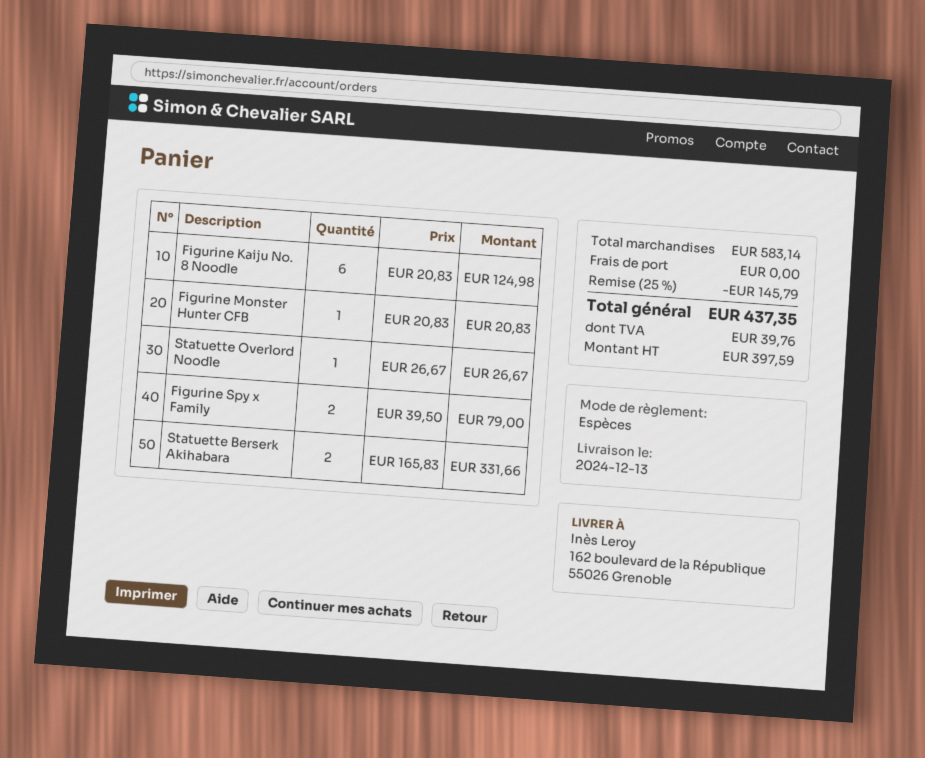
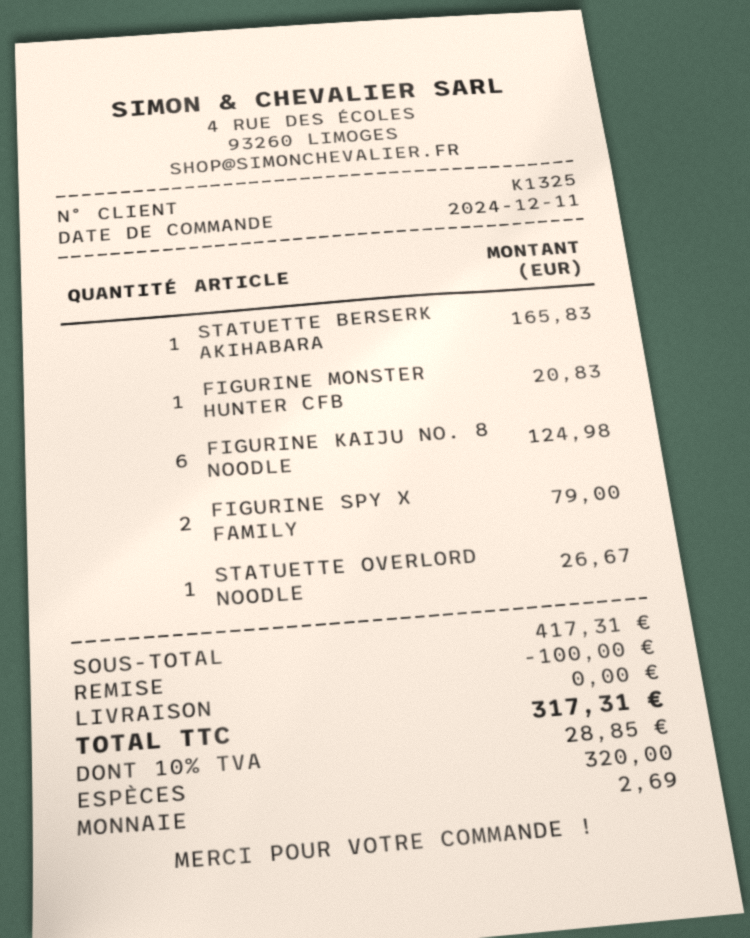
Statuette Berserk Akihabara: 2 for 331.66 -> 1 for 165.83
subtotal: 583.14 -> 417.31
discount: 145.79 -> 100.00
tax: 39.76 -> 28.85
total: 437.35 -> 317.31

